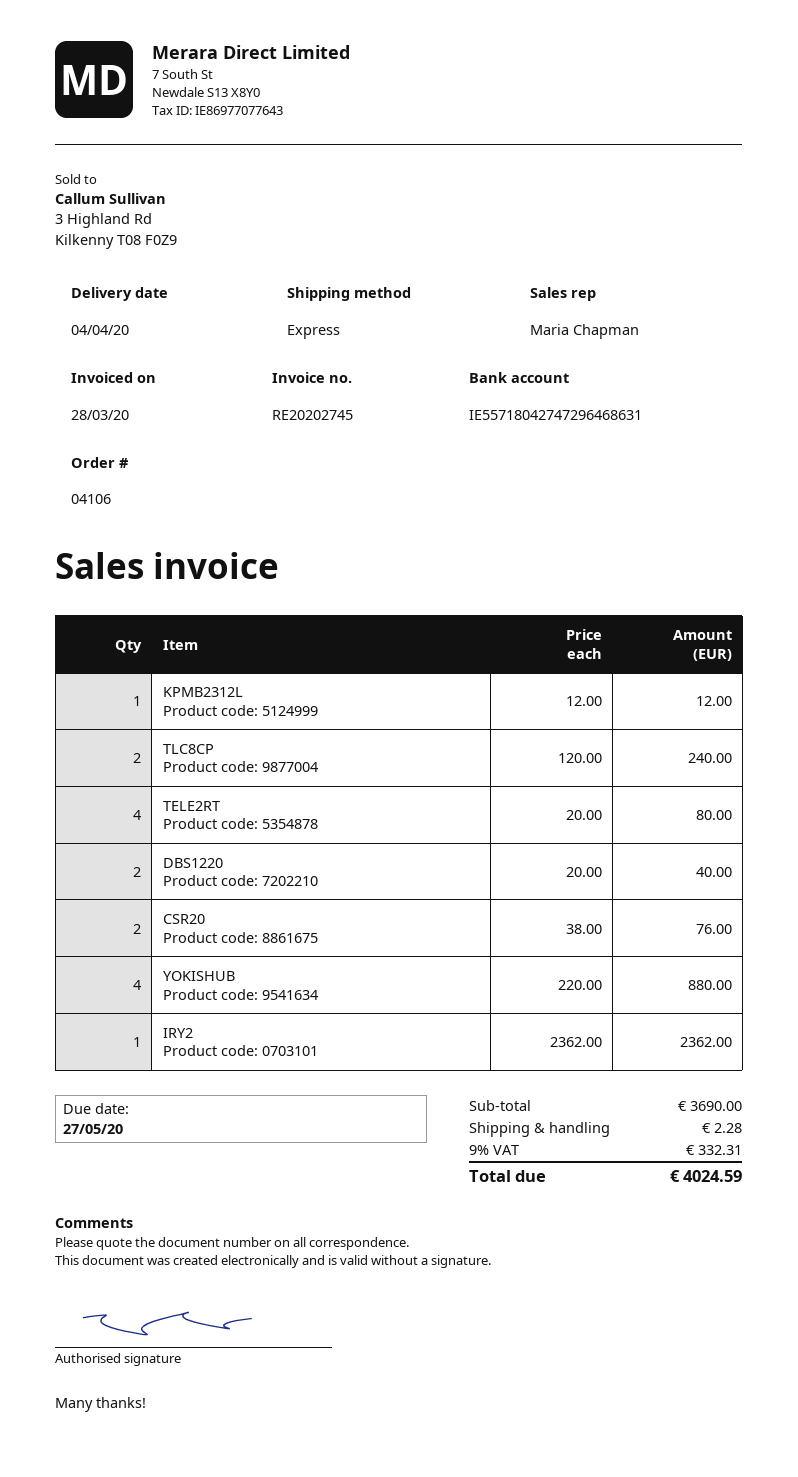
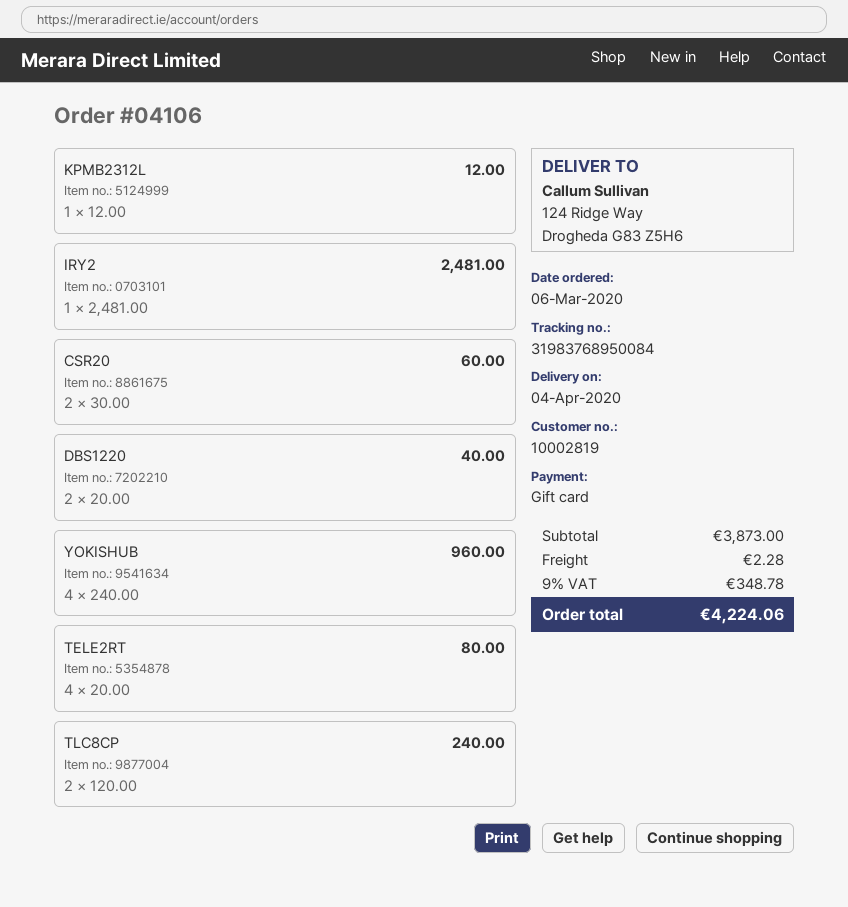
CSR20: 2 x 38.00 = 76.00 -> 2 x 30.00 = 60.00
YOKISHUB: 4 x 220.00 = 880.00 -> 4 x 240.00 = 960.00
IRY2: 1 x 2362.00 = 2362.00 -> 1 x 2481.00 = 2481.00
subtotal: 3690.00 -> 3873.00
tax: 9% = 332.31 -> 9% = 348.78
total: 4024.59 -> 4224.06

